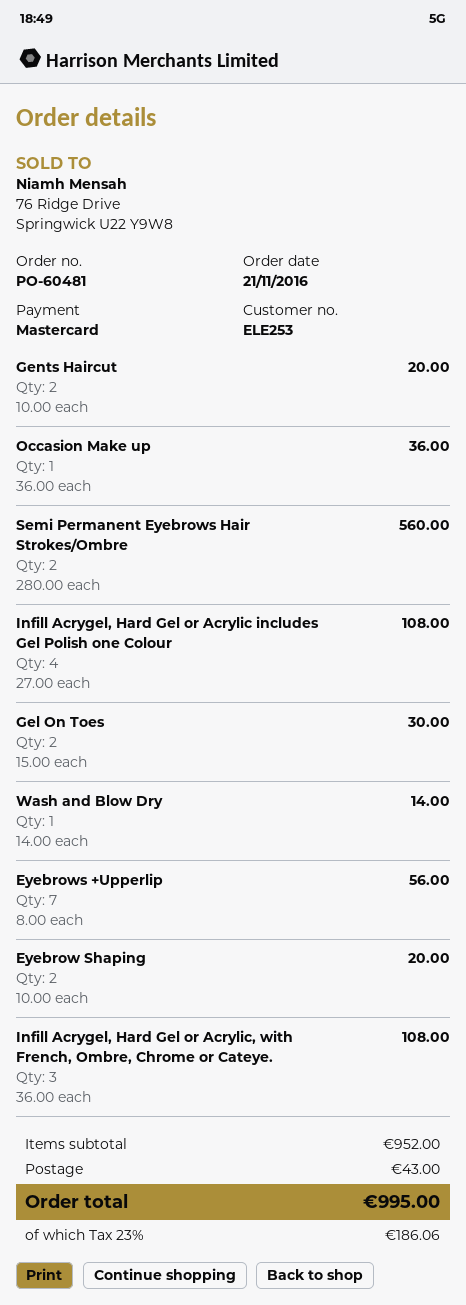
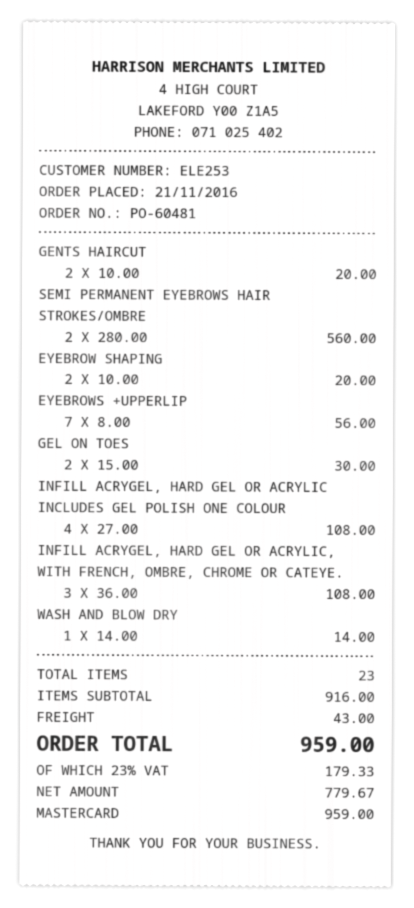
Occasion Make up: 1 x 36.00 = 36.00 -> none
subtotal: 952.00 -> 916.00
tax: 23% = 186.06 -> 23% = 179.33
total: 995.00 -> 959.00

